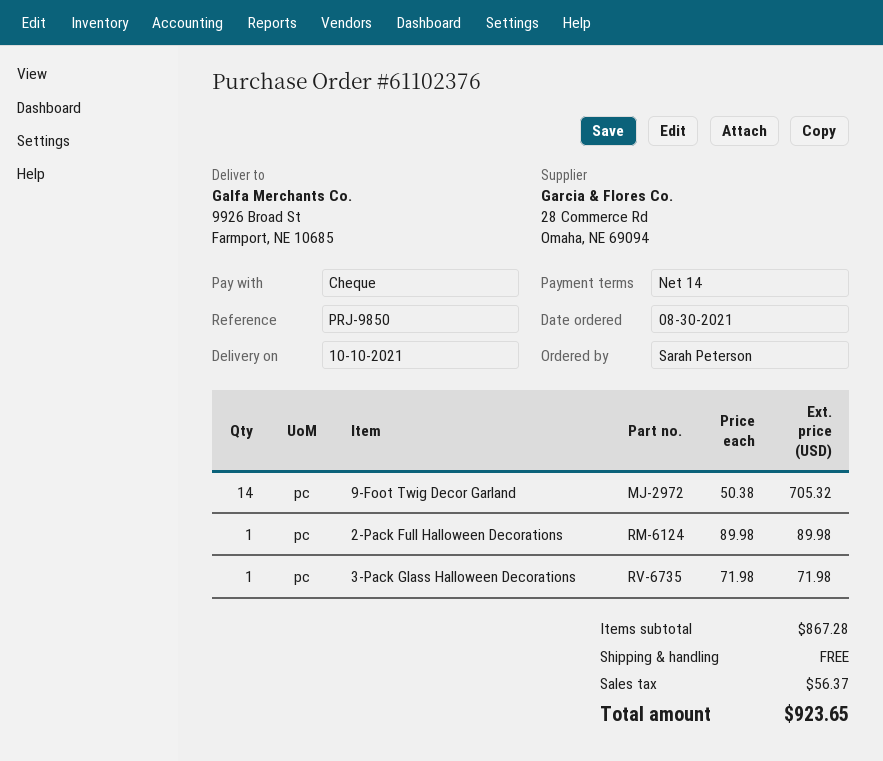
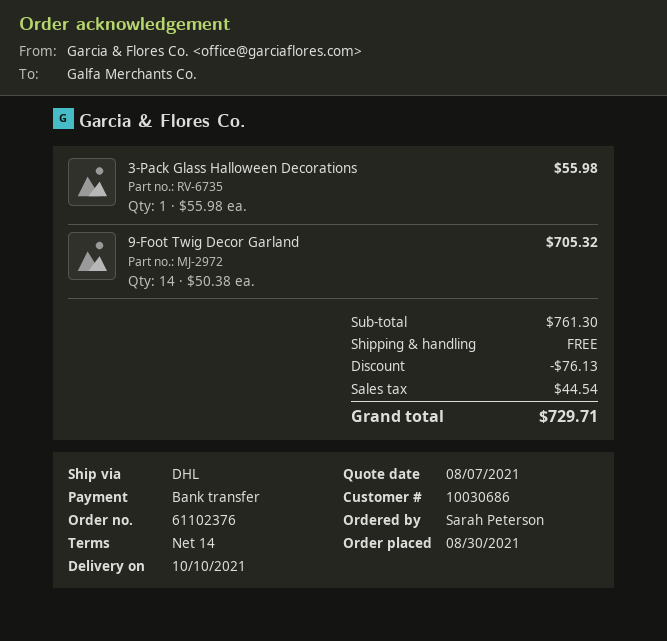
payment method: cheque -> bank transfer
2-Pack Full Halloween Decorations: 1 x 89.98 = 89.98 -> none
3-Pack Glass Halloween Decorations: 1 x 71.98 = 71.98 -> 1 x 55.98 = 55.98
subtotal: 867.28 -> 761.30
discount: none -> 76.13
tax: 56.37 -> 44.54
total: 923.65 -> 729.71

